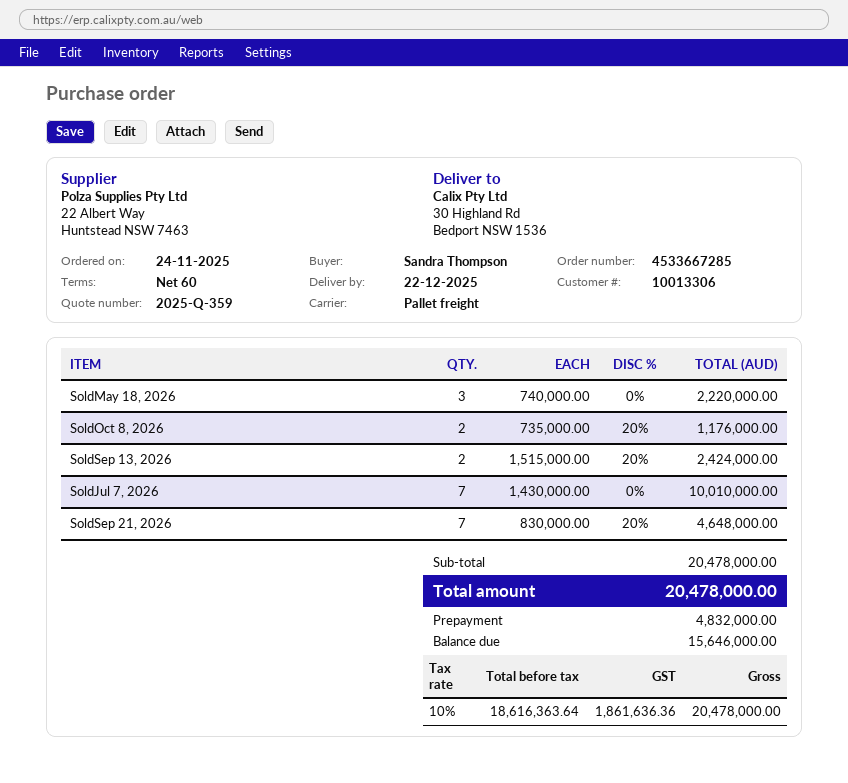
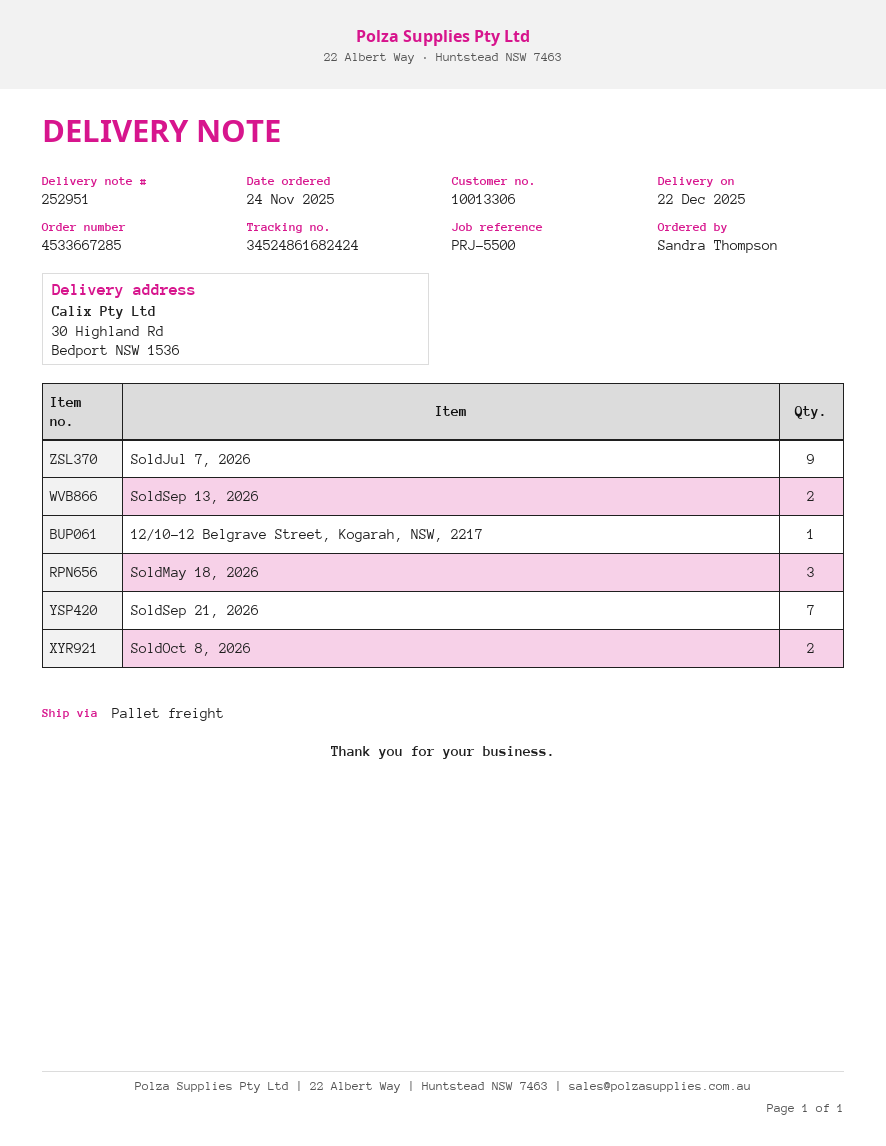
SoldJul 7, 2026: 7 -> 9
12/10-12 Belgrave Street, Kogarah, NSW, 2217: none -> 1

